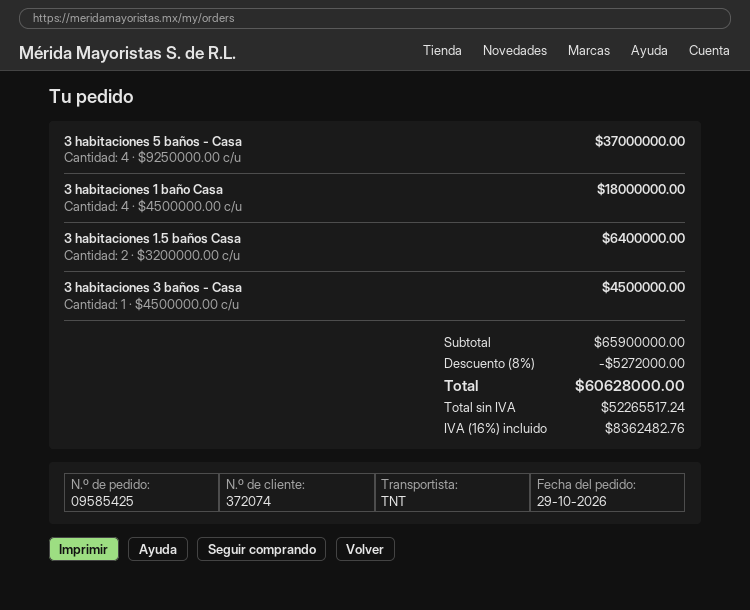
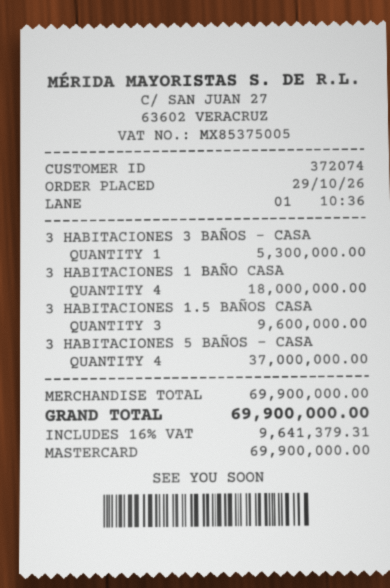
3 habitaciones 1.5 baños Casa: 2 for 6400000.00 -> 3 for 9600000.00
3 habitaciones 3 baños - Casa: 1 for 4500000.00 -> 1 for 5300000.00
subtotal: 65900000.00 -> 69900000.00
discount: 8% = 5272000.00 -> none
tax: 16% = 8362482.76 -> 16% = 9641379.31
total: 60628000.00 -> 69900000.00

